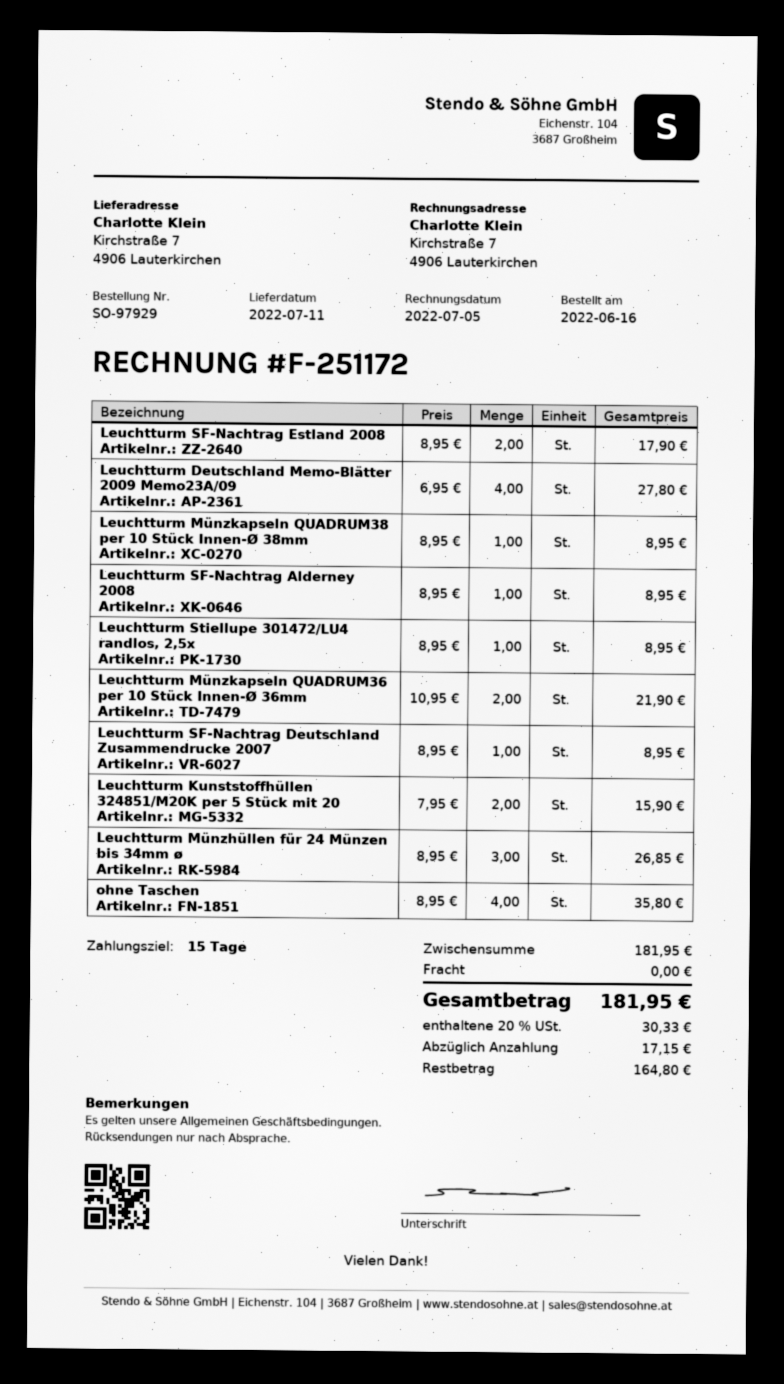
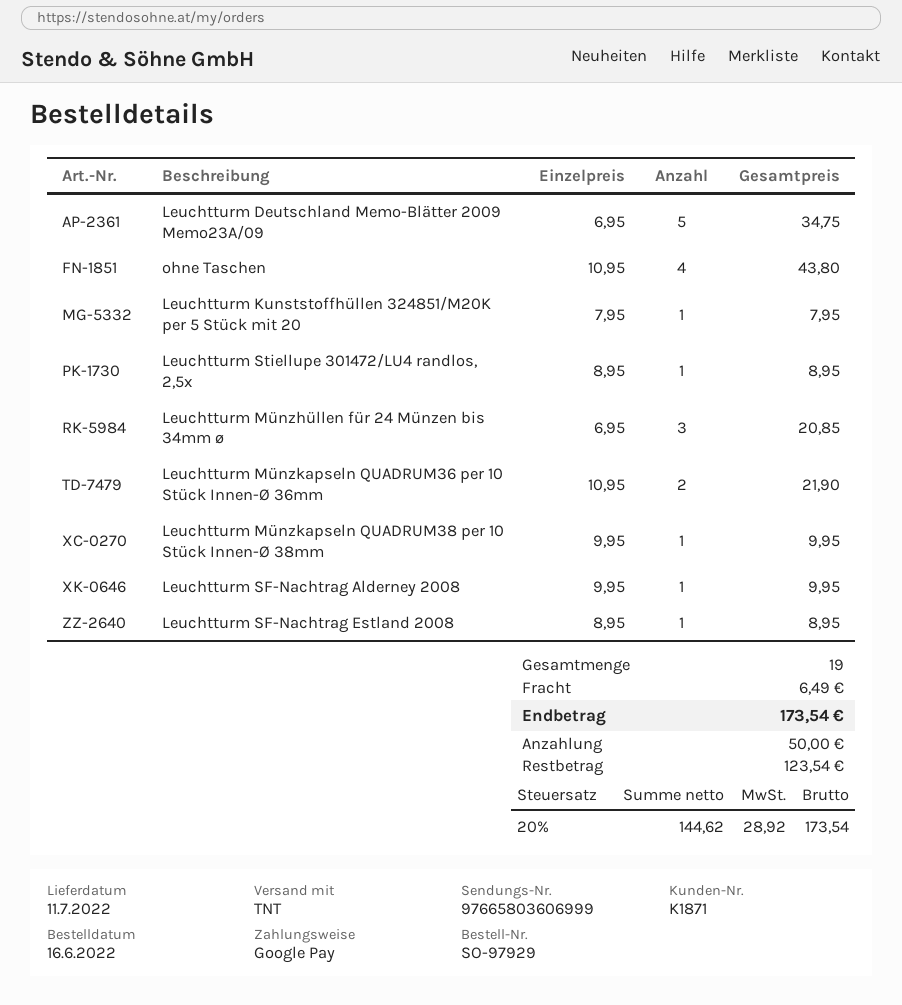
Leuchtturm SF-Nachtrag Estland 2008: 2 x 8.95 = 17.90 -> 1 x 8.95 = 8.95
Leuchtturm Deutschland Memo-Blätter 2009 Memo23A/09: 4 x 6.95 = 27.80 -> 5 x 6.95 = 34.75
Leuchtturm Münzkapseln QUADRUM38 per 10 Stück Innen-Ø 38mm: 1 x 8.95 = 8.95 -> 1 x 9.95 = 9.95
Leuchtturm SF-Nachtrag Alderney 2008: 1 x 8.95 = 8.95 -> 1 x 9.95 = 9.95
Leuchtturm SF-Nachtrag Deutschland Zusammendrucke 2007: 1 x 8.95 = 8.95 -> none
Leuchtturm Kunststoffhüllen 324851/M20K per 5 Stück mit 20: 2 x 7.95 = 15.90 -> 1 x 7.95 = 7.95
Leuchtturm Münzhüllen für 24 Münzen bis 34mm ø: 3 x 8.95 = 26.85 -> 3 x 6.95 = 20.85
ohne Taschen: 4 x 8.95 = 35.80 -> 4 x 10.95 = 43.80
shipping: 0.00 -> 6.49
tax: 20% = 30.33 -> 20% = 28.92
total: 181.95 -> 173.54
deposit: 17.15 -> 50.00
balance: 164.80 -> 123.54

